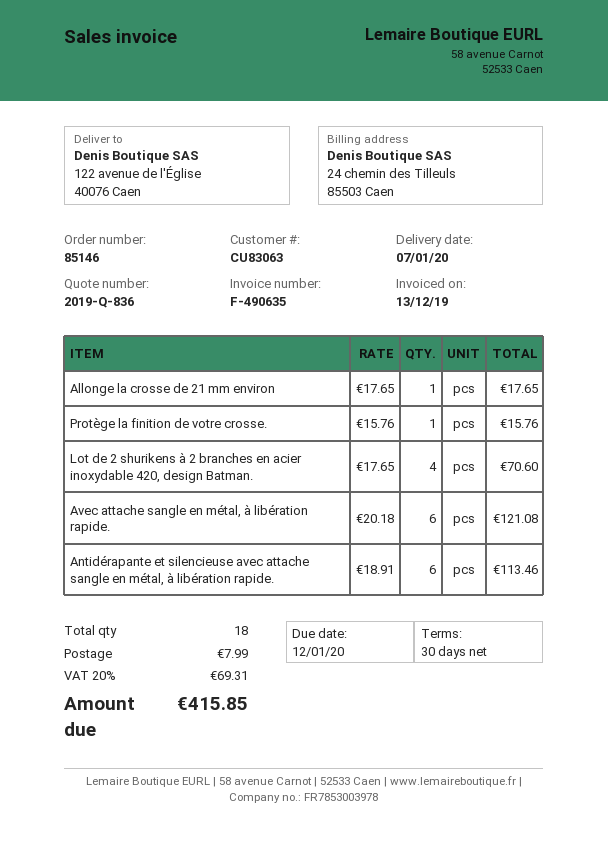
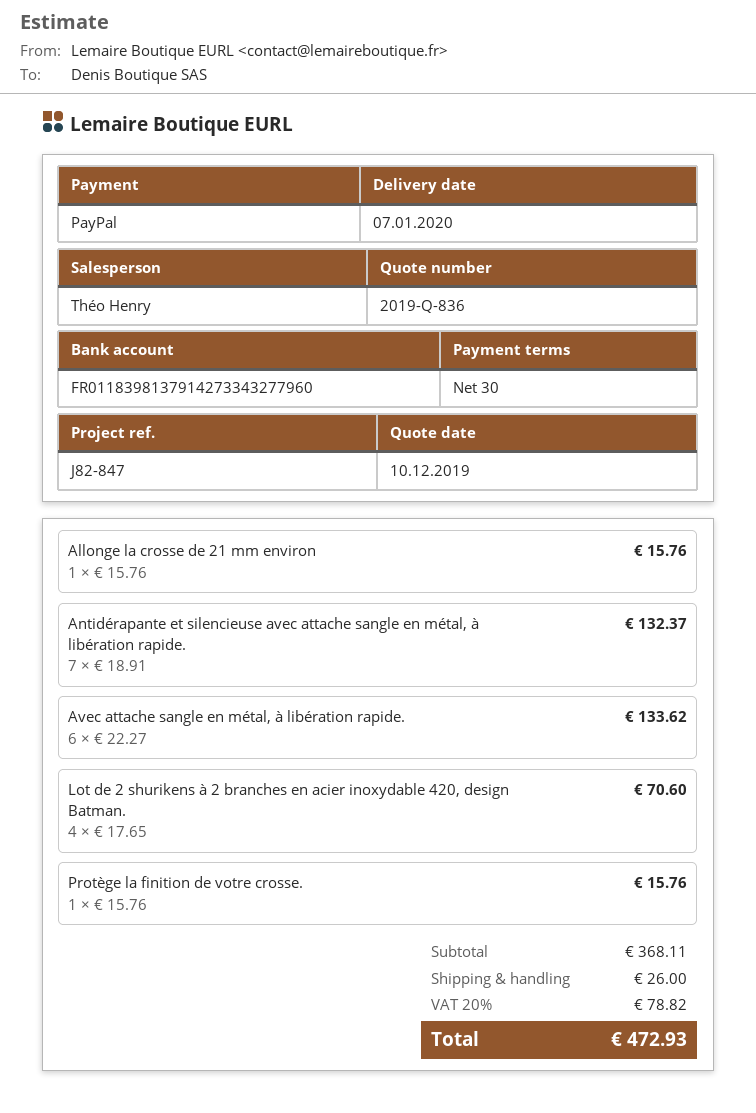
Allonge la crosse de 21 mm environ: 1 x 17.65 = 17.65 -> 1 x 15.76 = 15.76
Avec attache sangle en métal, à libération rapide.: 6 x 20.18 = 121.08 -> 6 x 22.27 = 133.62
Antidérapante et silencieuse avec attache sangle en métal, à libération rapide.: 6 x 18.91 = 113.46 -> 7 x 18.91 = 132.37
shipping: 7.99 -> 26.00
tax: 20% = 69.31 -> 20% = 78.82
total: 415.85 -> 472.93

